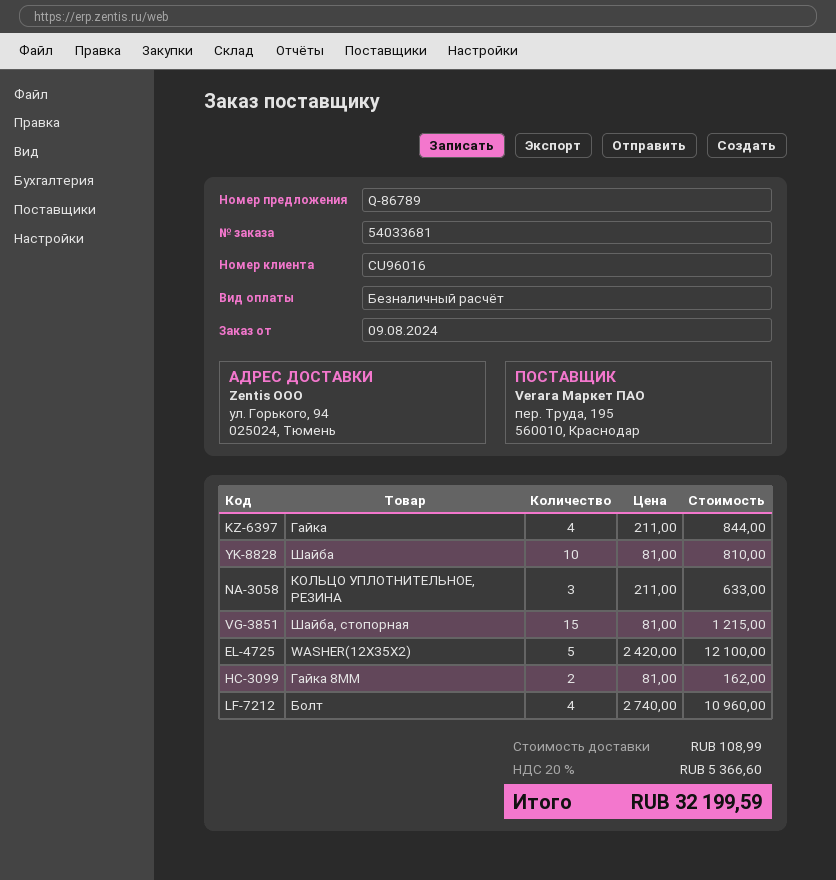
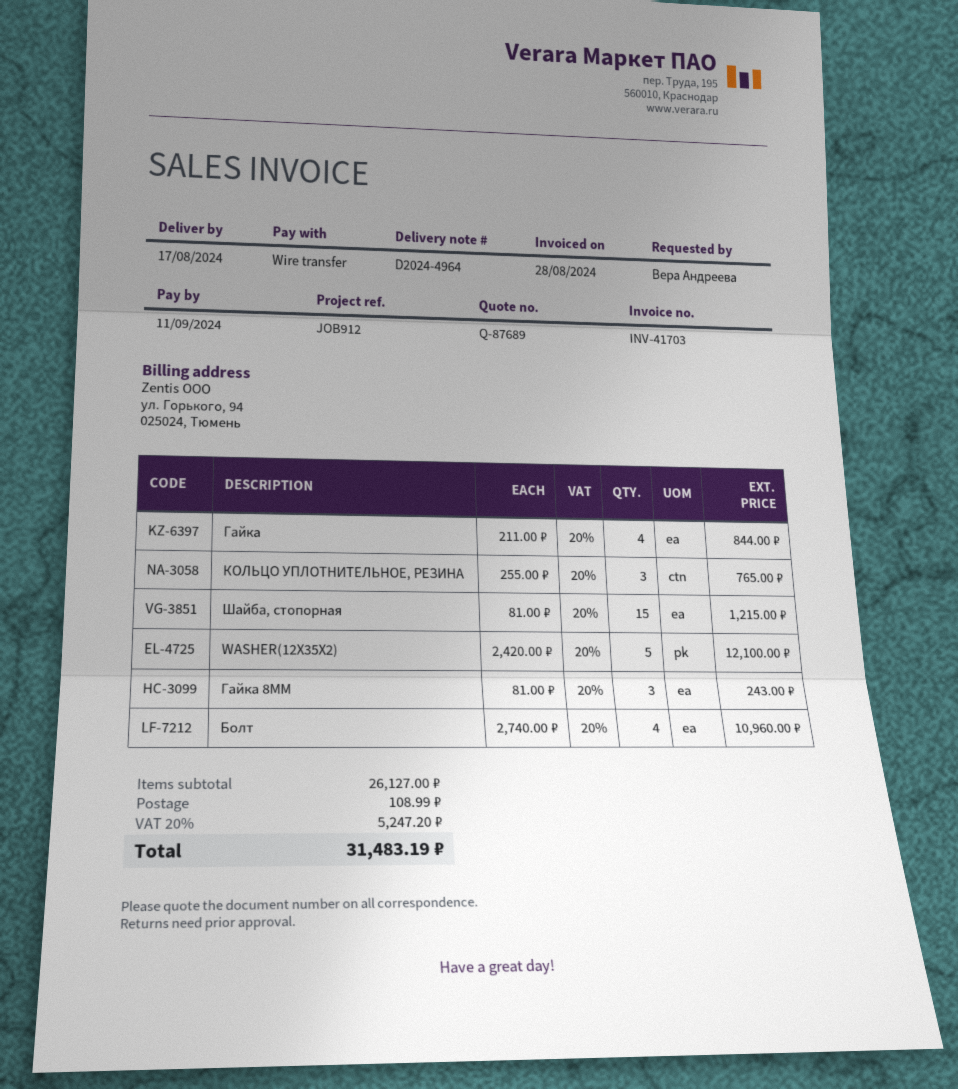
quote number: Q-86789 -> Q-87689
Шайба: 10 x 81.00 = 810.00 -> none
КОЛЬЦО УПЛОТНИТЕЛЬНОЕ, РЕЗИНА: 3 x 211.00 = 633.00 -> 3 x 255.00 = 765.00
Гайка 8MM: 2 x 81.00 = 162.00 -> 3 x 81.00 = 243.00
tax: 20% = 5366.60 -> 20% = 5247.20
total: 32199.59 -> 31483.19

